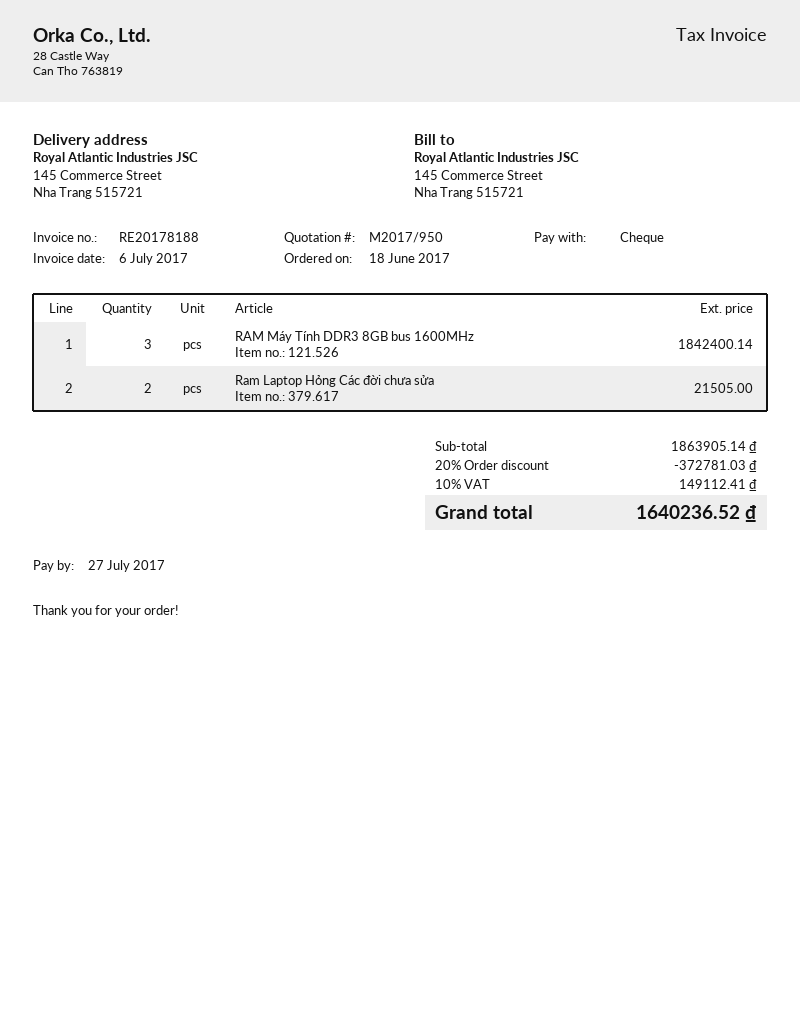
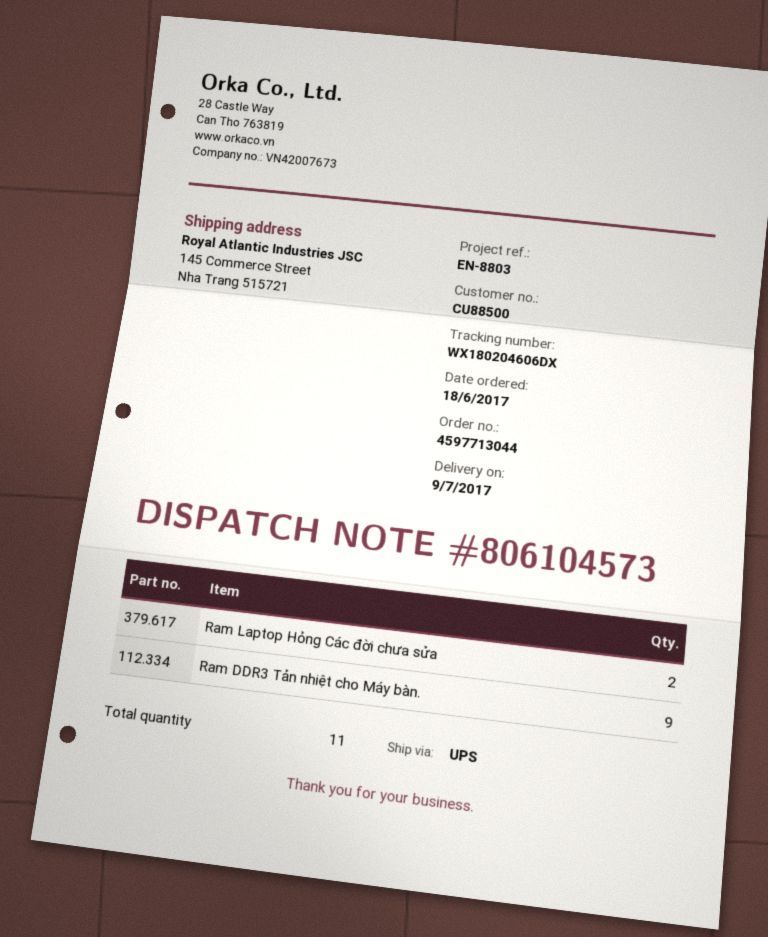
RAM Máy Tính DDR3 8GB bus 1600MHz: 3 -> none
Ram DDR3 Tản nhiệt cho Máy bàn.: none -> 9

